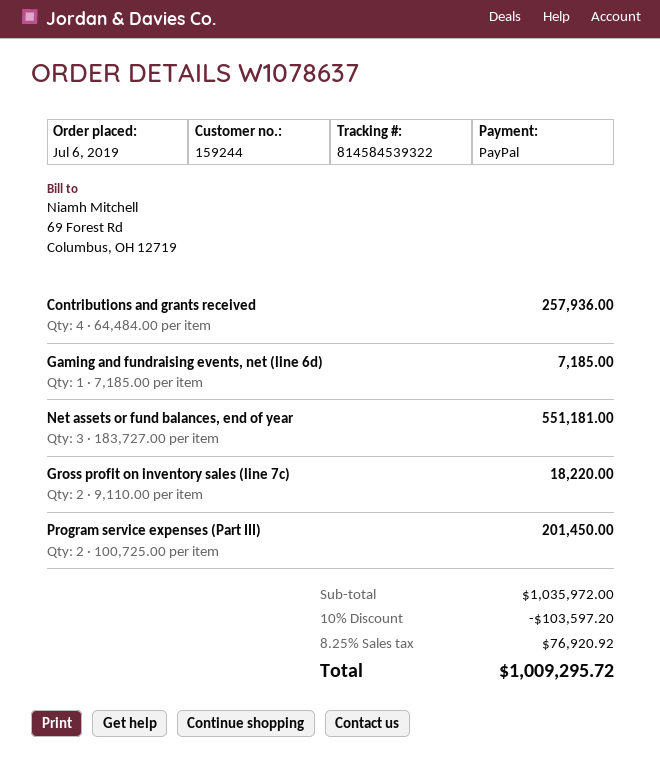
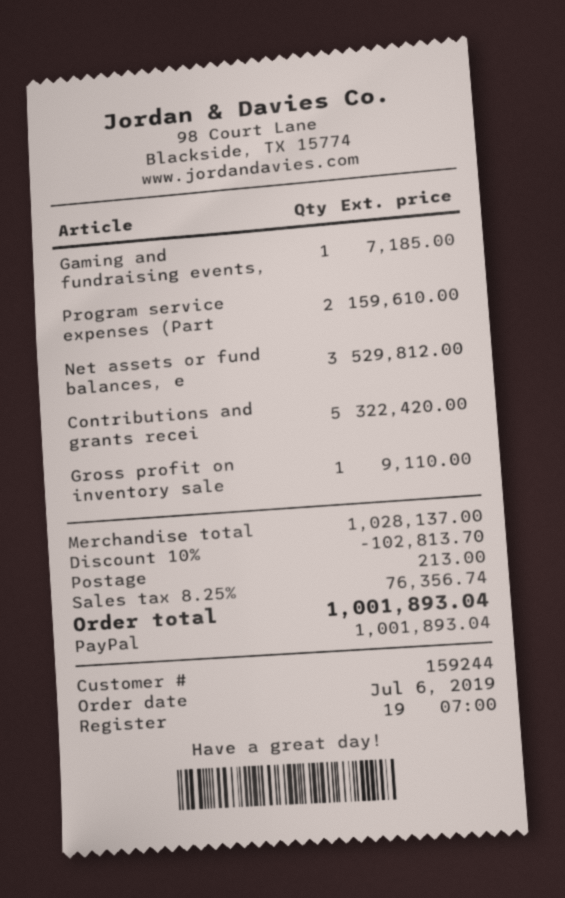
Contributions and grants received: 4 for 257936.00 -> 5 for 322420.00
Net assets or fund balances, end of year: 3 for 551181.00 -> 3 for 529812.00
Gross profit on inventory sales (line 7c): 2 for 18220.00 -> 1 for 9110.00
Program service expenses (Part III): 2 for 201450.00 -> 2 for 159610.00
subtotal: 1035972.00 -> 1028137.00
discount: 10% = 103597.20 -> 10% = 102813.70
shipping: none -> 213.00
tax: 8.25% = 76920.92 -> 8.25% = 76356.74
total: 1009295.72 -> 1001893.04

